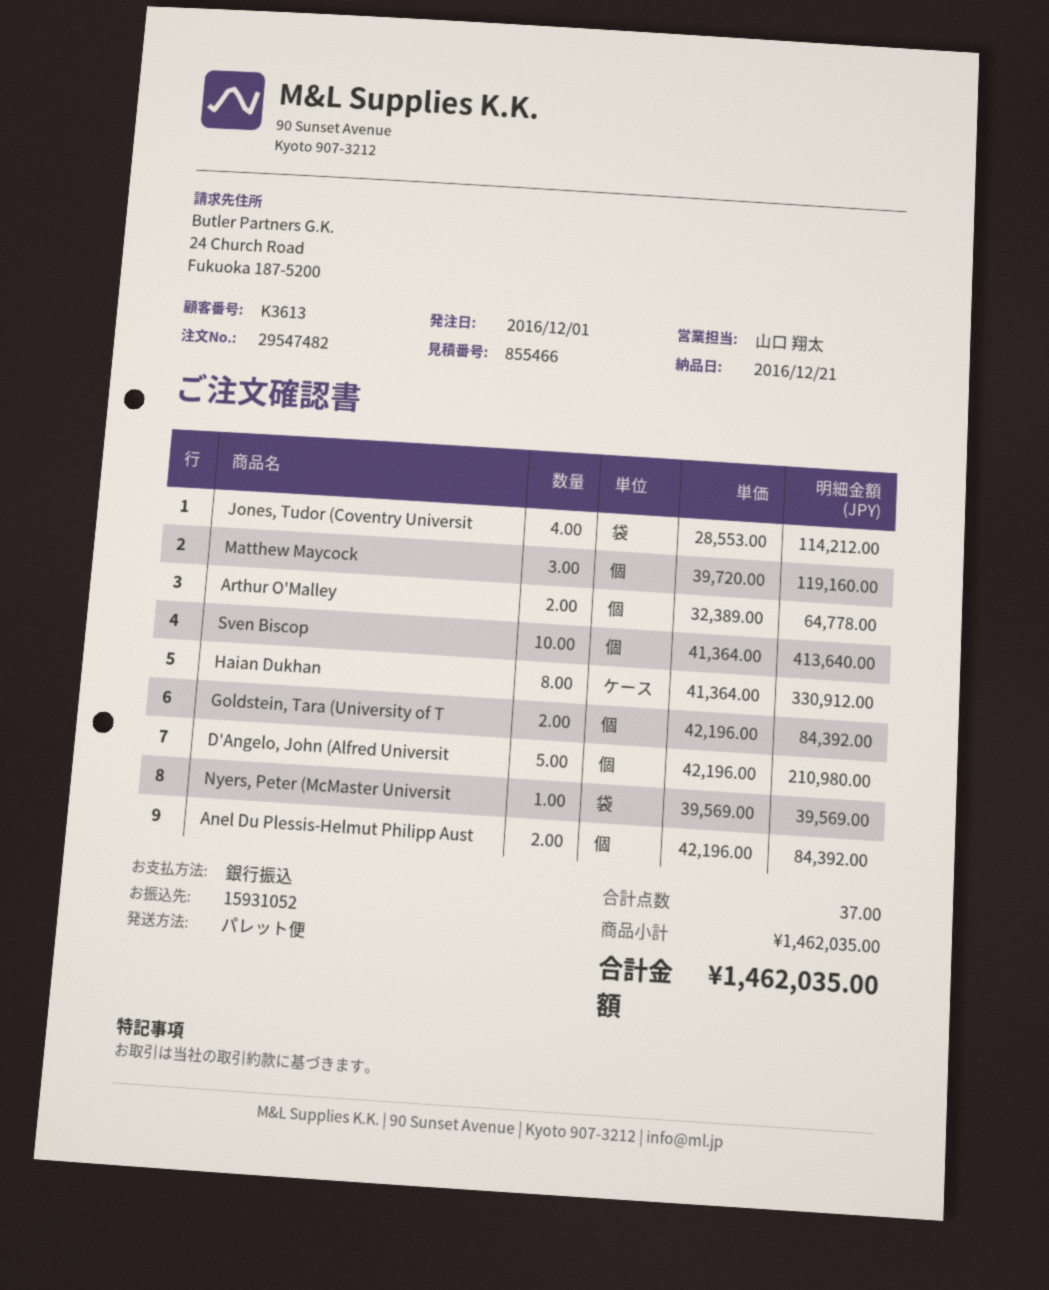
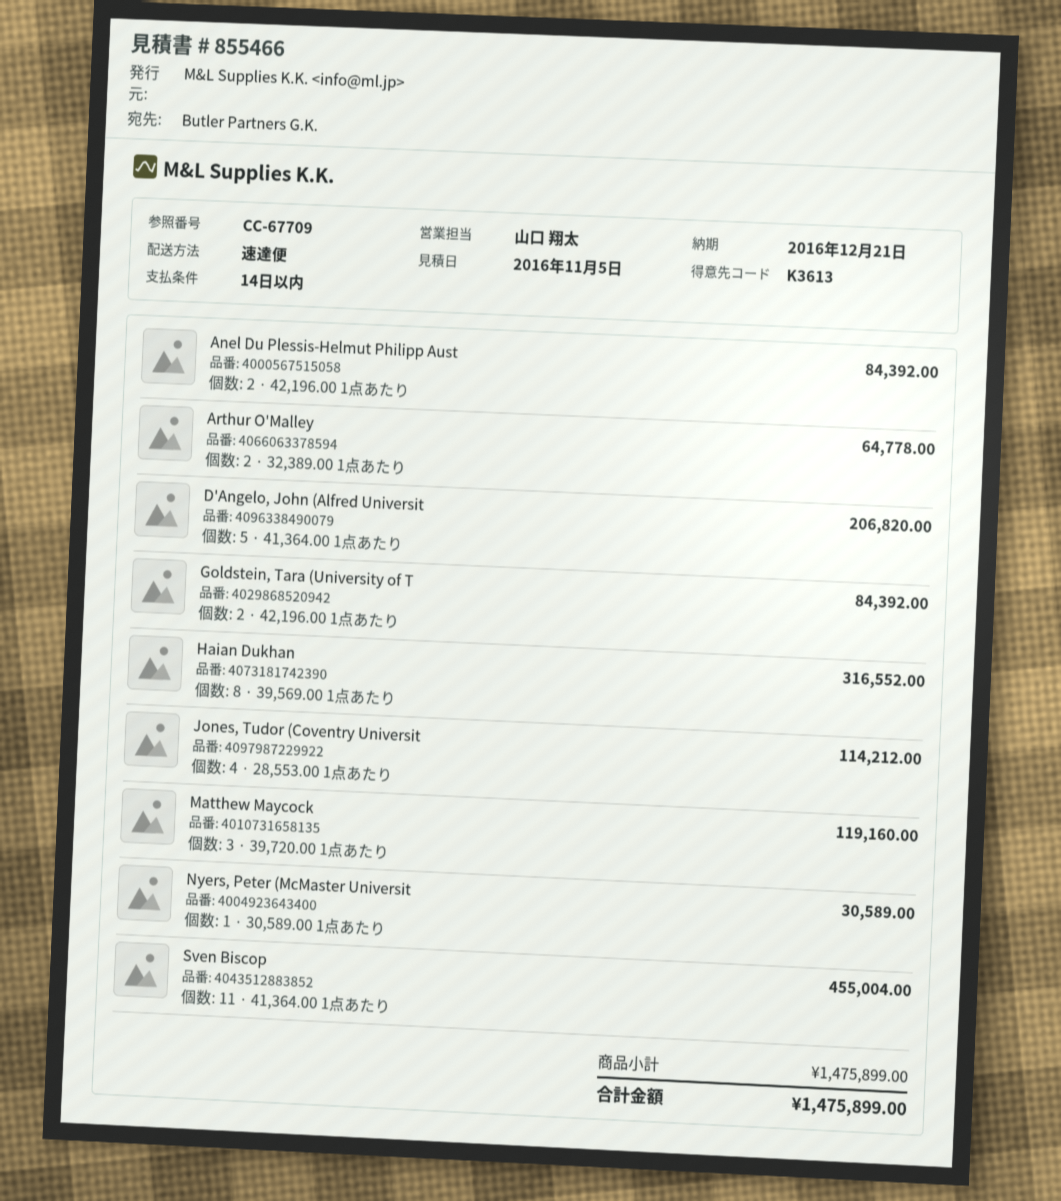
shipping method: pallet freight -> express
Sven Biscop: 10 x 41364.00 = 413640.00 -> 11 x 41364.00 = 455004.00
Haian Dukhan: 8 x 41364.00 = 330912.00 -> 8 x 39569.00 = 316552.00
D'Angelo, John (Alfred Universit: 5 x 42196.00 = 210980.00 -> 5 x 41364.00 = 206820.00
Nyers, Peter (McMaster Universit: 1 x 39569.00 = 39569.00 -> 1 x 30589.00 = 30589.00
subtotal: 1462035.00 -> 1475899.00
total: 1462035.00 -> 1475899.00

